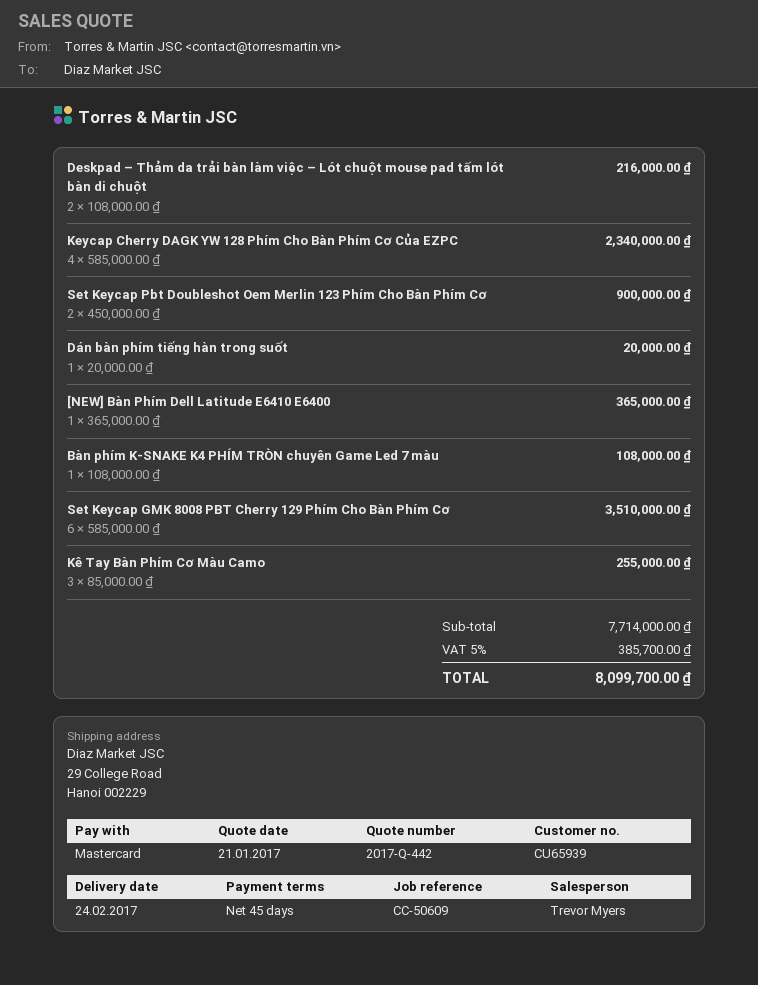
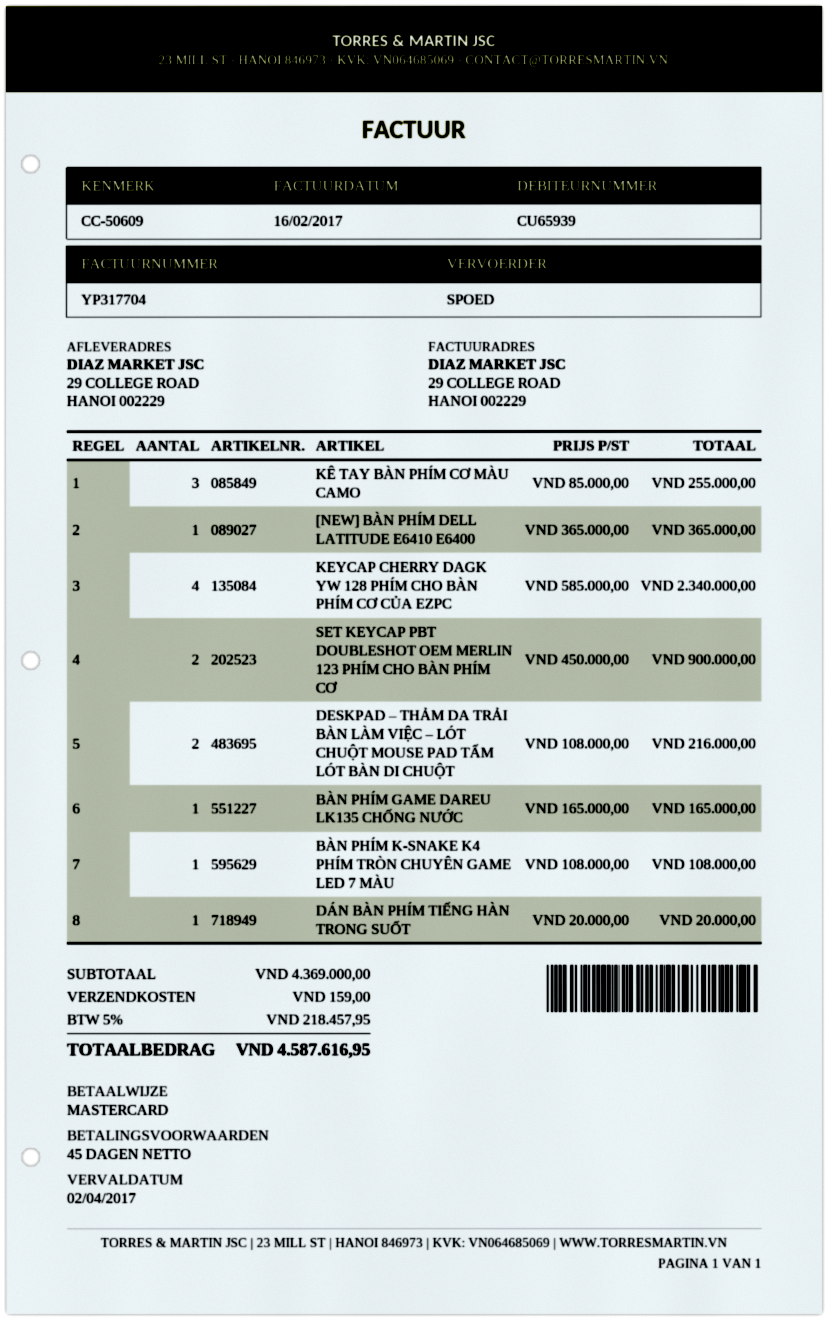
Set Keycap GMK 8008 PBT Cherry 129 Phím Cho Bàn Phím Cơ: 6 x 585000.00 = 3510000.00 -> none
BÀN PHÍM GAME DAREU LK135 CHỐNG NƯỚC: none -> 1 x 165000.00 = 165000.00
subtotal: 7714000.00 -> 4369000.00
shipping: none -> 159.00
tax: 5% = 385700.00 -> 5% = 218457.95
total: 8099700.00 -> 4587616.95

